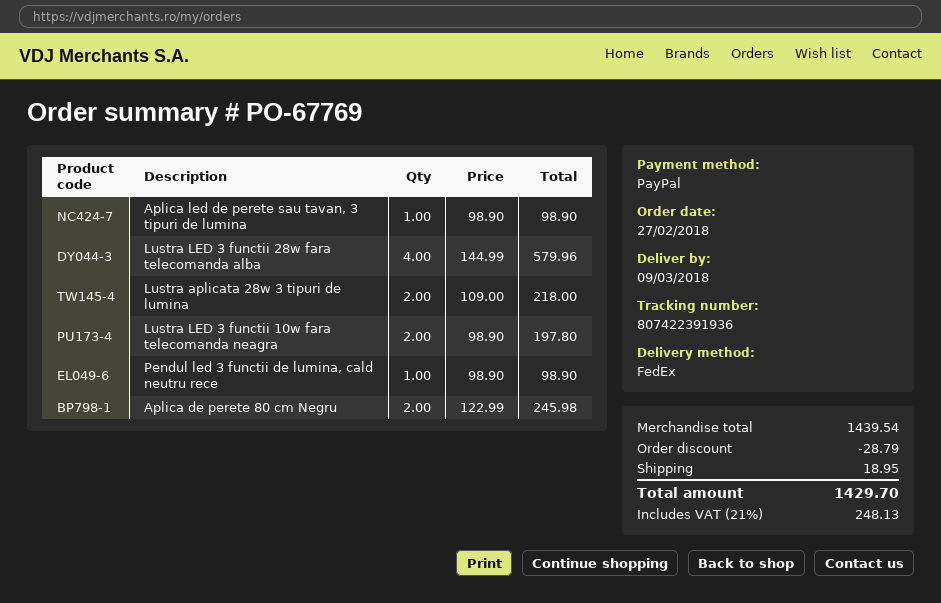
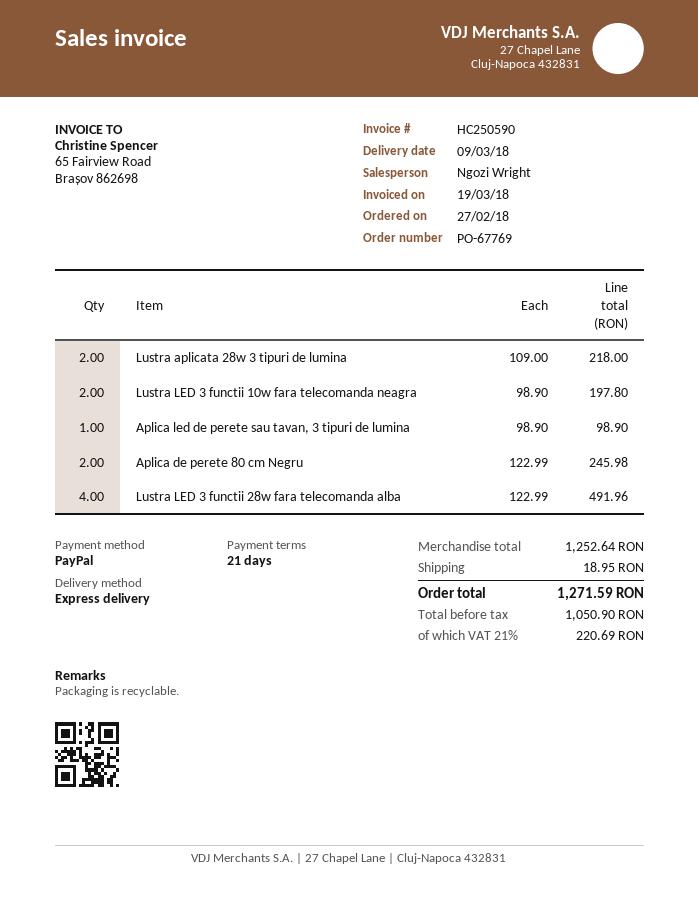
shipping method: FedEx -> express
Lustra LED 3 functii 28w fara telecomanda alba: 4 x 144.99 = 579.96 -> 4 x 122.99 = 491.96
Pendul led 3 functii de lumina, cald neutru rece: 1 x 98.90 = 98.90 -> none
subtotal: 1439.54 -> 1252.64
discount: 28.79 -> none
tax: 21% = 248.13 -> 21% = 220.69
total: 1429.70 -> 1271.59

